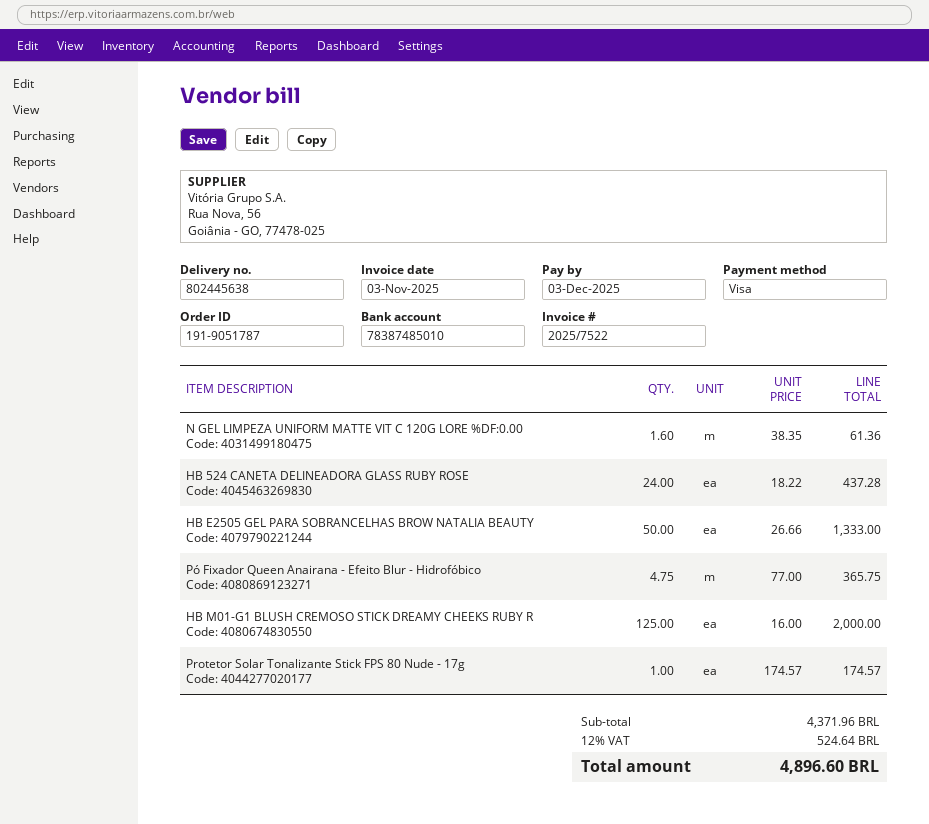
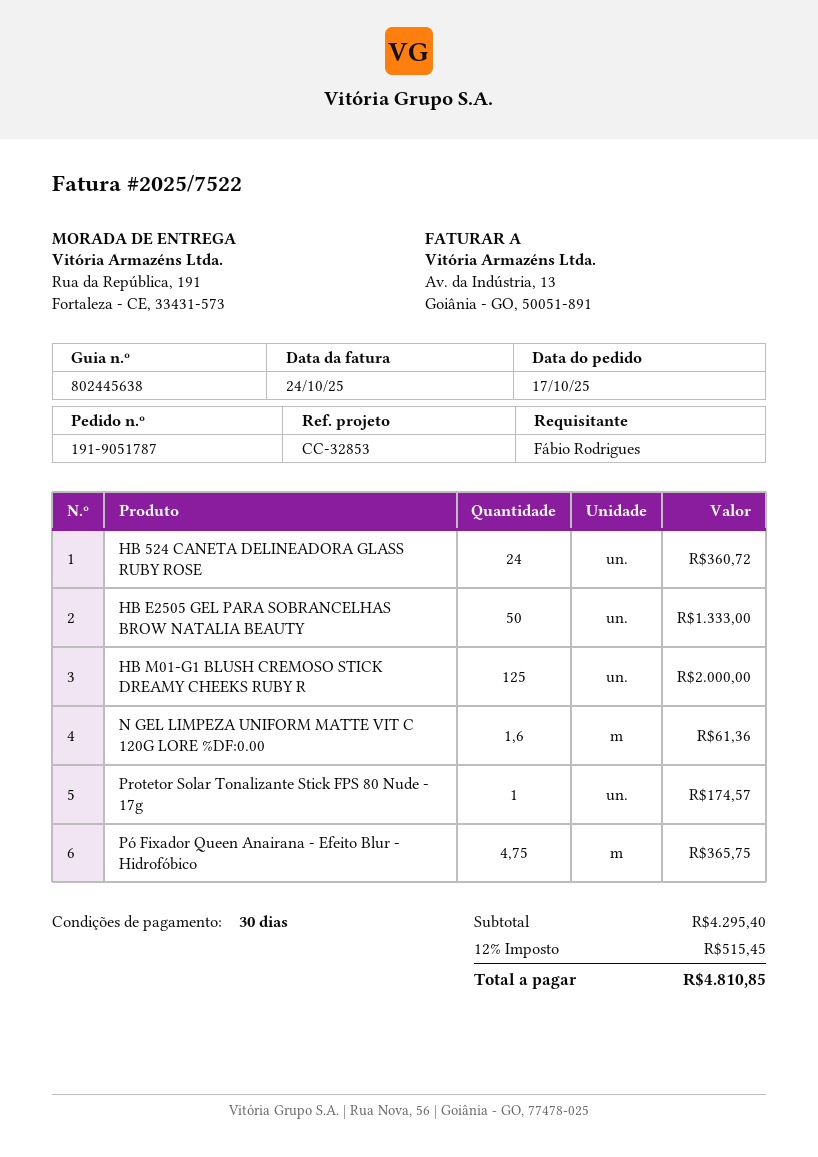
invoice date: 2025-11-03 -> 2025-10-24
HB 524 CANETA DELINEADORA GLASS RUBY ROSE: 24 for 437.28 -> 24 for 360.72
subtotal: 4371.96 -> 4295.40
tax: 12% = 524.64 -> 12% = 515.45
total: 4896.60 -> 4810.85

